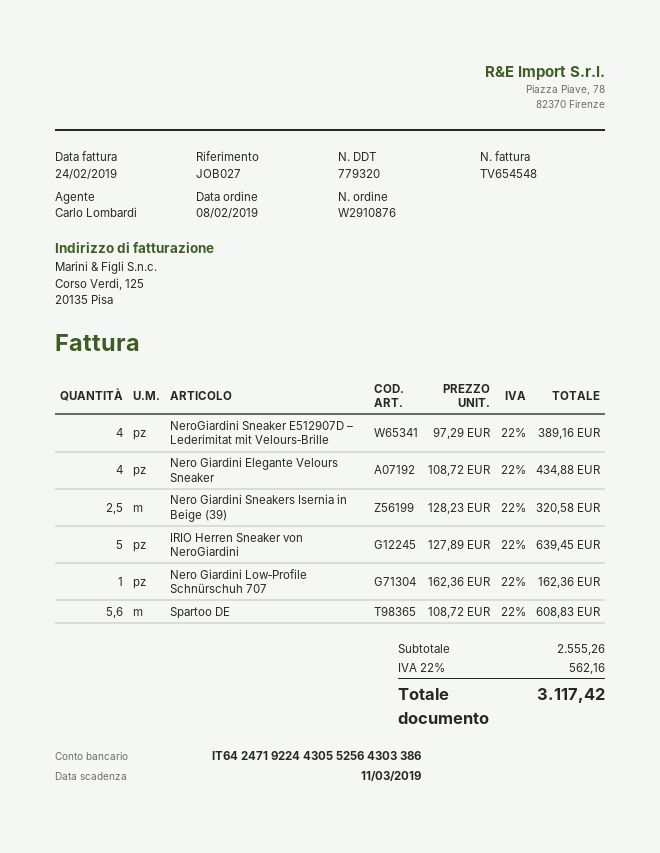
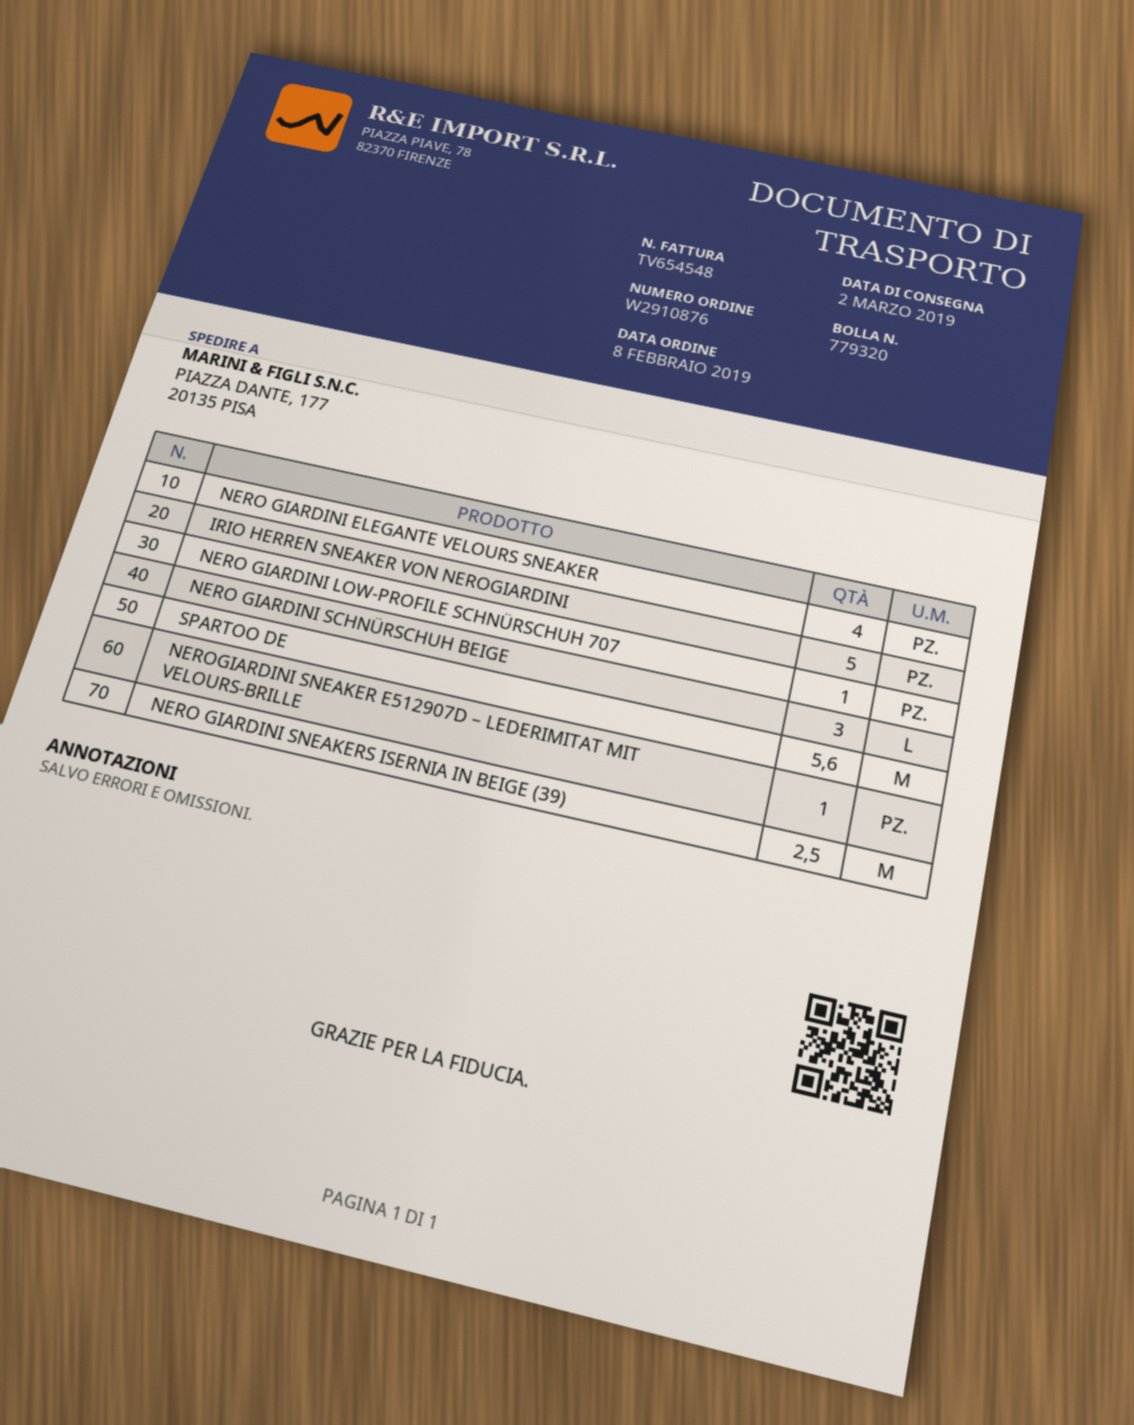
NeroGiardini Sneaker E512907D – Lederimitat mit Velours‑Brille: 4 -> 1
NERO GIARDINI SCHNÜRSCHUH BEIGE: none -> 3

